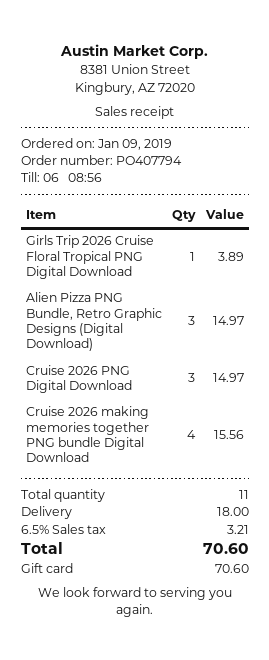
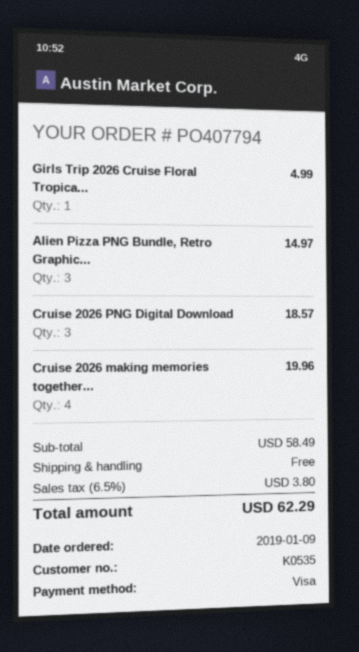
payment method: gift card -> Visa
Girls Trip 2026 Cruise Floral Tropical PNG Digital Download: 1 for 3.89 -> 1 for 4.99
Cruise 2026 PNG Digital Download: 3 for 14.97 -> 3 for 18.57
Cruise 2026 making memories together PNG bundle Digital Download: 4 for 15.56 -> 4 for 19.96
shipping: 18.00 -> 0.00
tax: 6.5% = 3.21 -> 6.5% = 3.80
total: 70.60 -> 62.29

